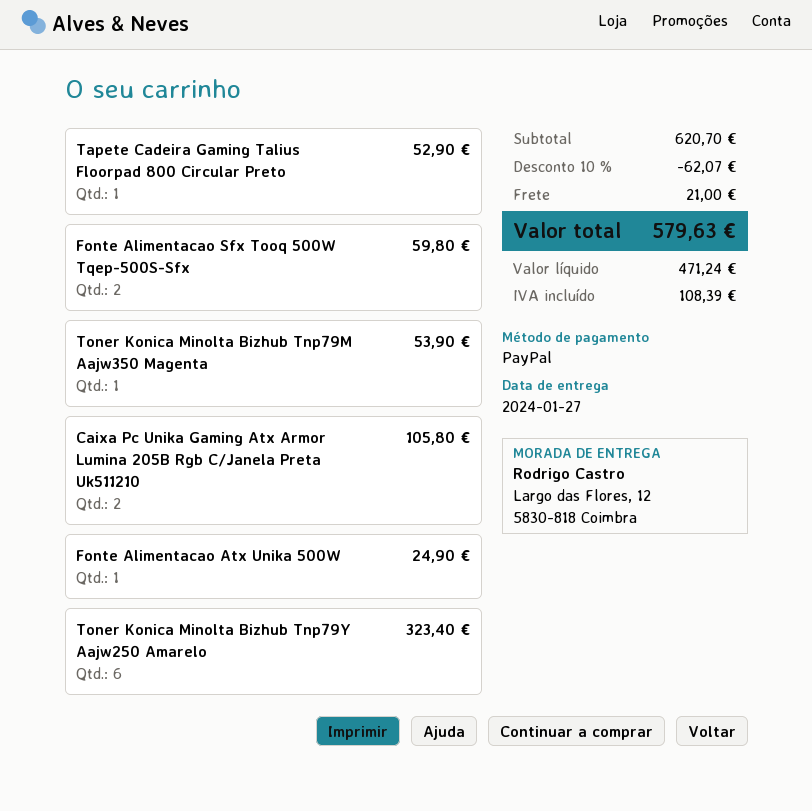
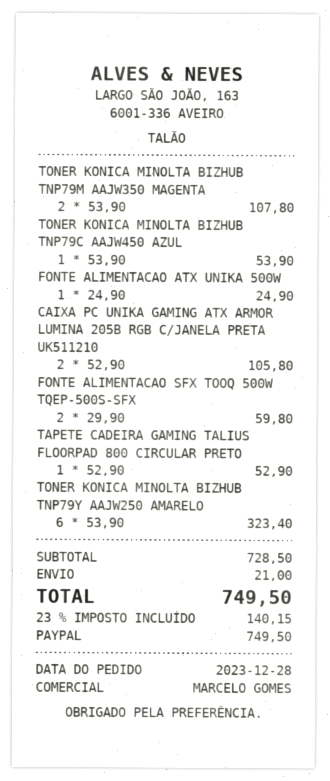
Toner Konica Minolta Bizhub Tnp79M Aajw350 Magenta: 1 for 53.90 -> 2 for 107.80
TONER KONICA MINOLTA BIZHUB TNP79C AAJW450 AZUL: none -> 1 for 53.90
subtotal: 620.70 -> 728.50
discount: 10% = 62.07 -> none
tax: 108.39 -> 140.15
total: 579.63 -> 749.50

